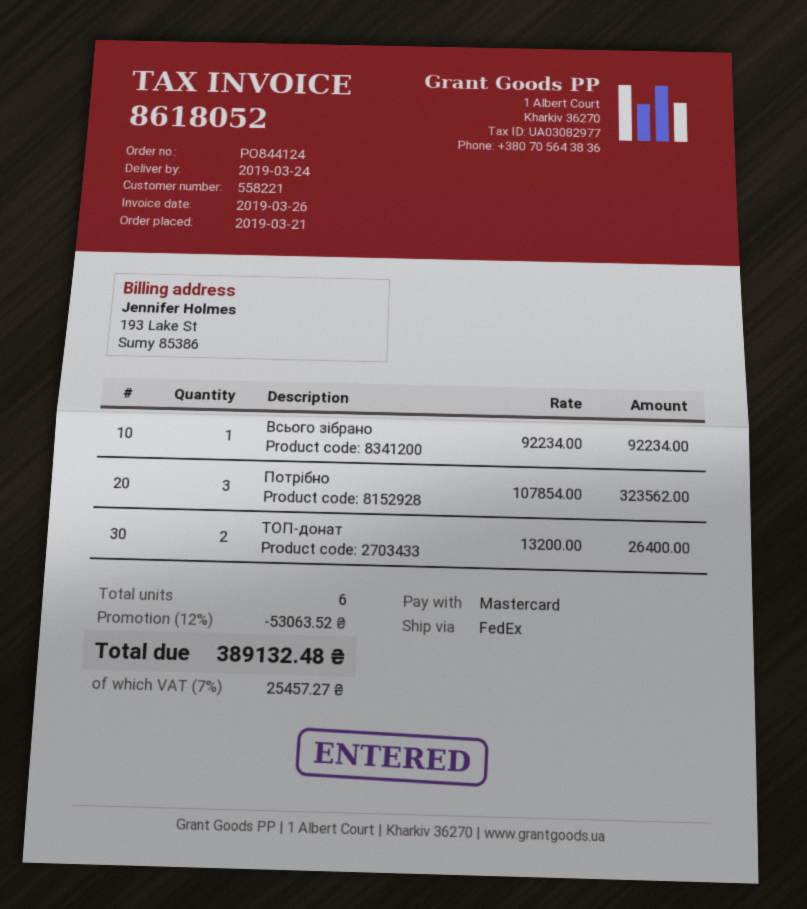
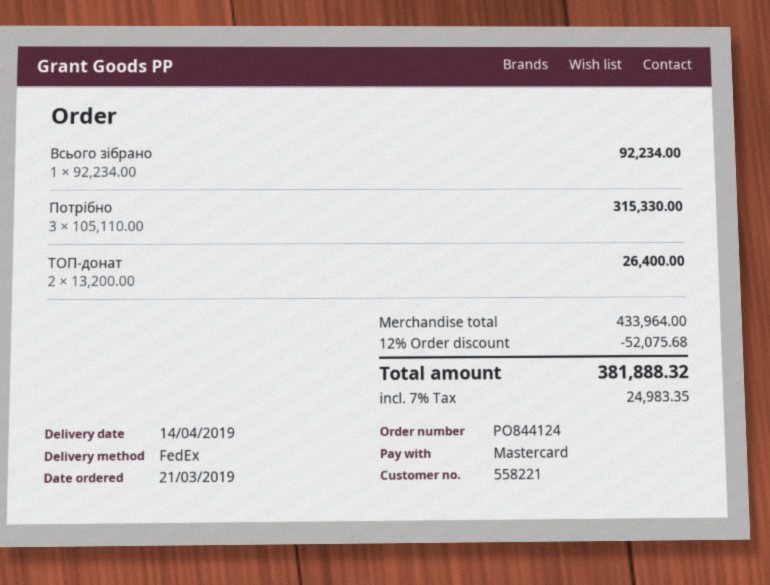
delivery date: 2019-03-24 -> 2019-04-14
Потрібно: 3 x 107854.00 = 323562.00 -> 3 x 105110.00 = 315330.00
discount: 12% = 53063.52 -> 12% = 52075.68
tax: 7% = 25457.27 -> 7% = 24983.35
total: 389132.48 -> 381888.32

